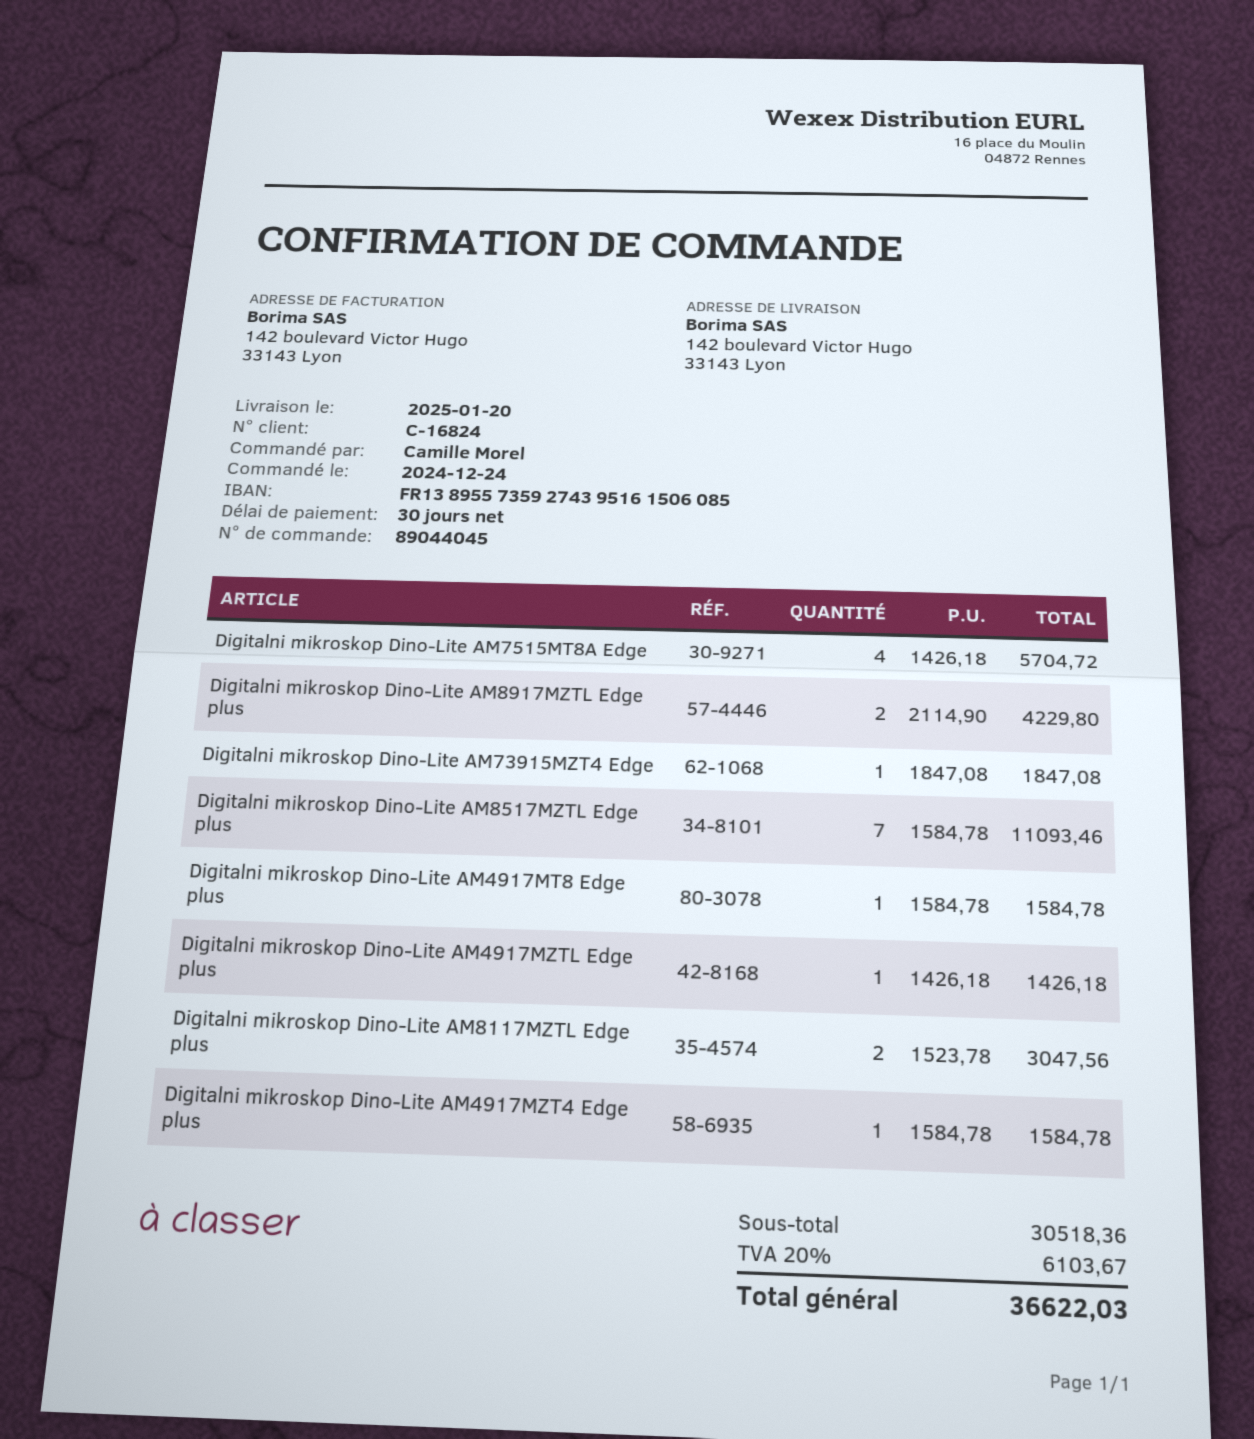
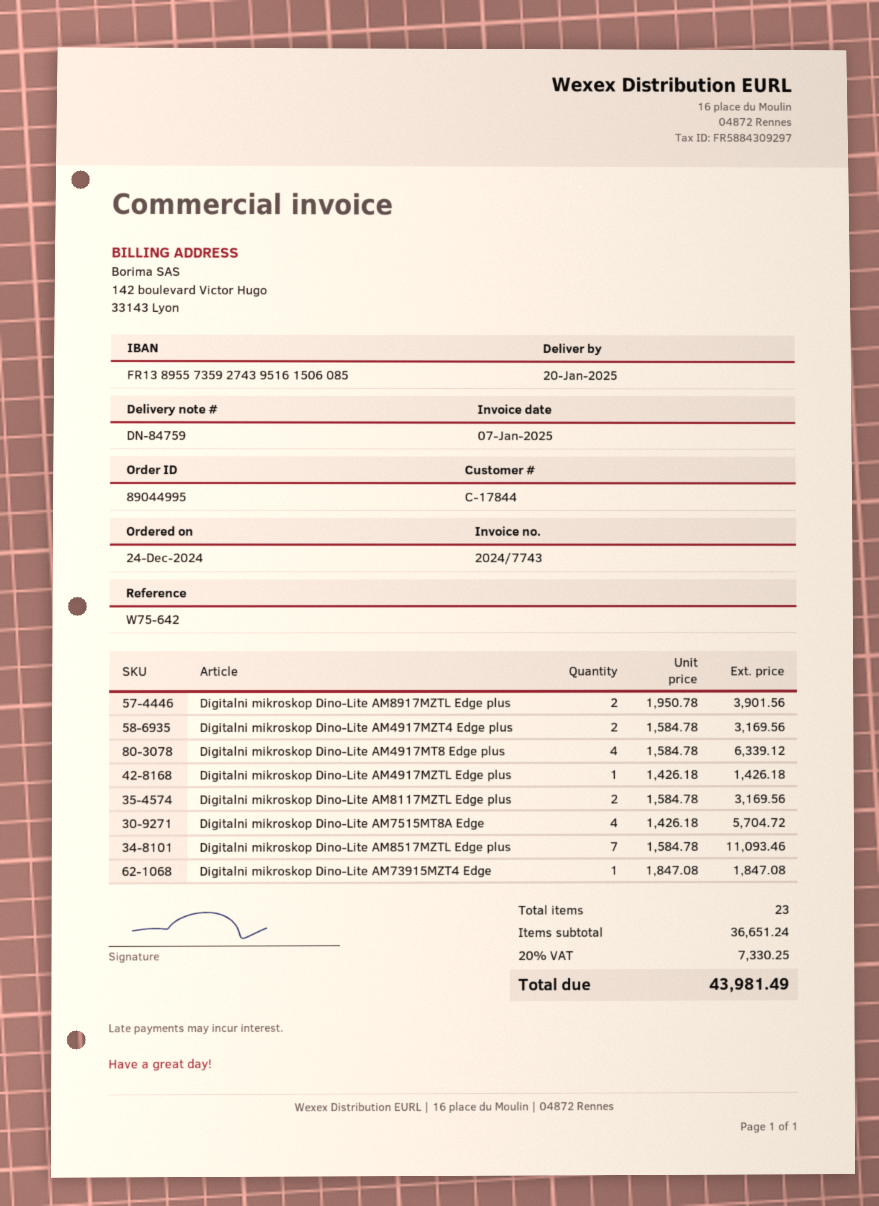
order number: 89044045 -> 89044995
customer number: C-16824 -> C-17844
Digitalni mikroskop Dino-Lite AM8917MZTL Edge plus: 2 x 2114.90 = 4229.80 -> 2 x 1950.78 = 3901.56
Digitalni mikroskop Dino-Lite AM4917MT8 Edge plus: 1 x 1584.78 = 1584.78 -> 4 x 1584.78 = 6339.12
Digitalni mikroskop Dino-Lite AM8117MZTL Edge plus: 2 x 1523.78 = 3047.56 -> 2 x 1584.78 = 3169.56
Digitalni mikroskop Dino-Lite AM4917MZT4 Edge plus: 1 x 1584.78 = 1584.78 -> 2 x 1584.78 = 3169.56
subtotal: 30518.36 -> 36651.24
tax: 20% = 6103.67 -> 20% = 7330.25
total: 36622.03 -> 43981.49

